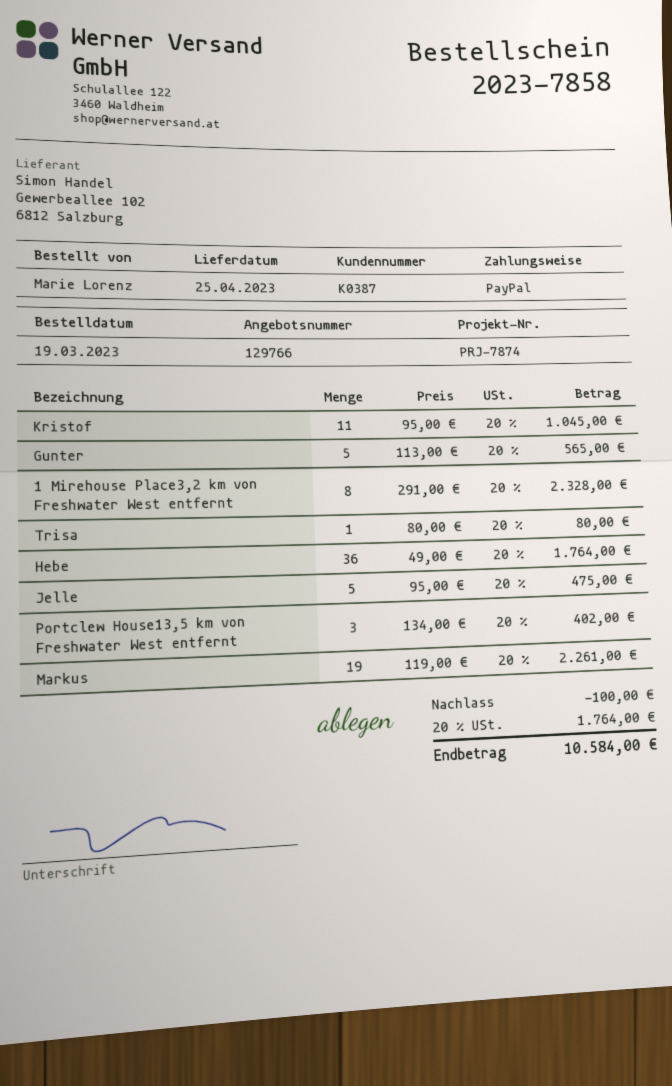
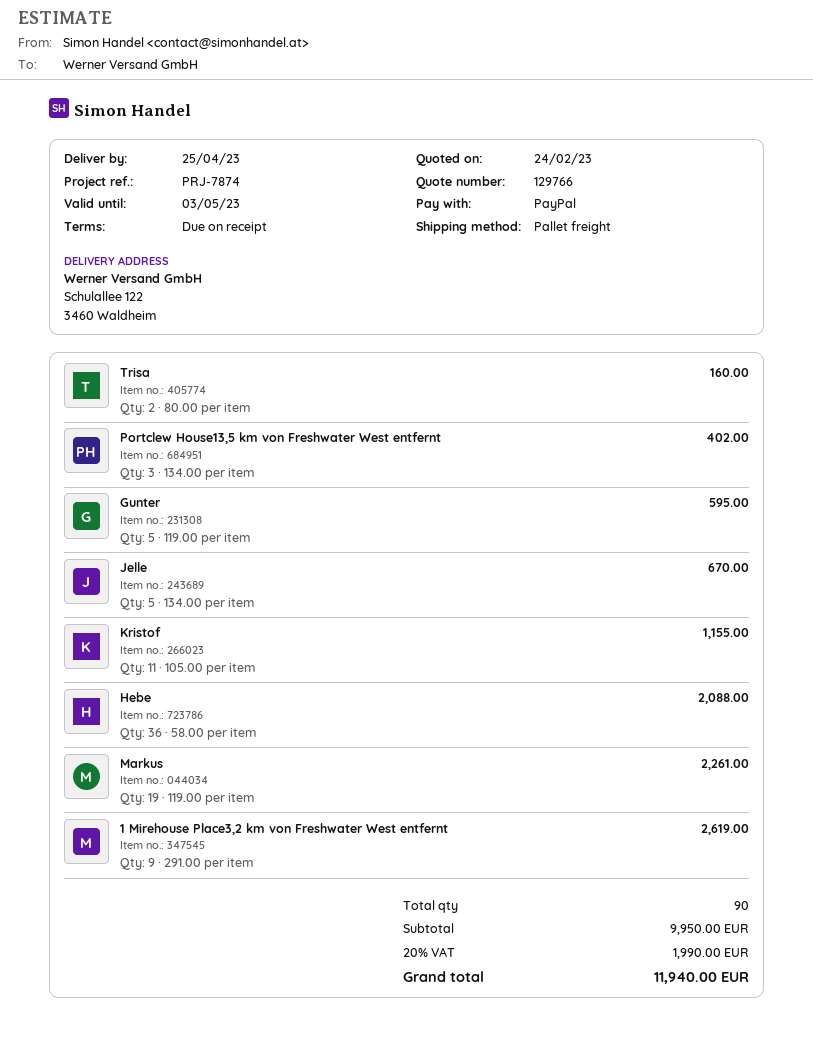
Kristof: 11 x 95.00 = 1045.00 -> 11 x 105.00 = 1155.00
Gunter: 5 x 113.00 = 565.00 -> 5 x 119.00 = 595.00
1 Mirehouse Place3,2 km von Freshwater West entfernt: 8 x 291.00 = 2328.00 -> 9 x 291.00 = 2619.00
Trisa: 1 x 80.00 = 80.00 -> 2 x 80.00 = 160.00
Hebe: 36 x 49.00 = 1764.00 -> 36 x 58.00 = 2088.00
Jelle: 5 x 95.00 = 475.00 -> 5 x 134.00 = 670.00
discount: 100.00 -> none
tax: 20% = 1764.00 -> 20% = 1990.00
total: 10584.00 -> 11940.00

